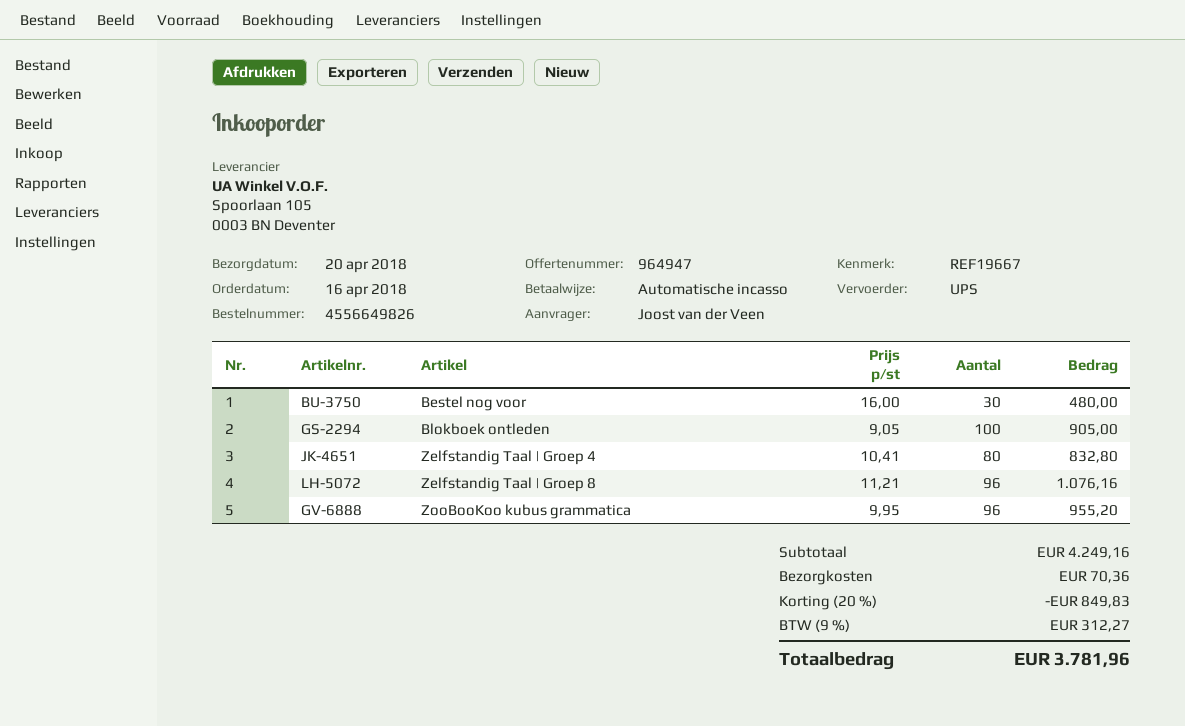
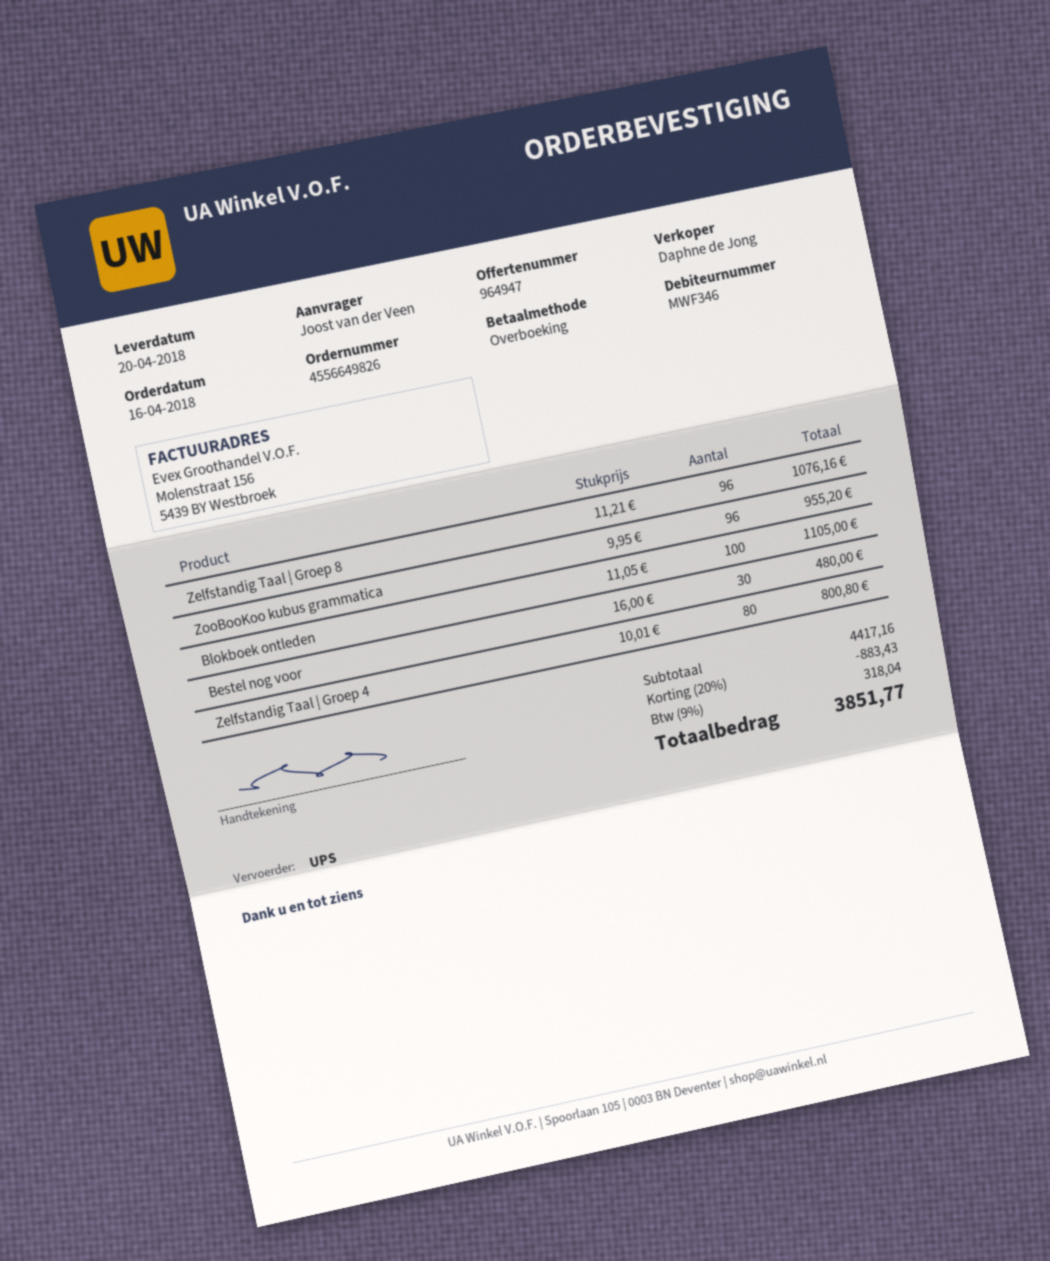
payment method: direct debit -> bank transfer
Blokboek ontleden: 100 x 9.05 = 905.00 -> 100 x 11.05 = 1105.00
Zelfstandig Taal | Groep 4: 80 x 10.41 = 832.80 -> 80 x 10.01 = 800.80
subtotal: 4249.16 -> 4417.16
discount: 20% = 849.83 -> 20% = 883.43
shipping: 70.36 -> none
tax: 9% = 312.27 -> 9% = 318.04
total: 3781.96 -> 3851.77

